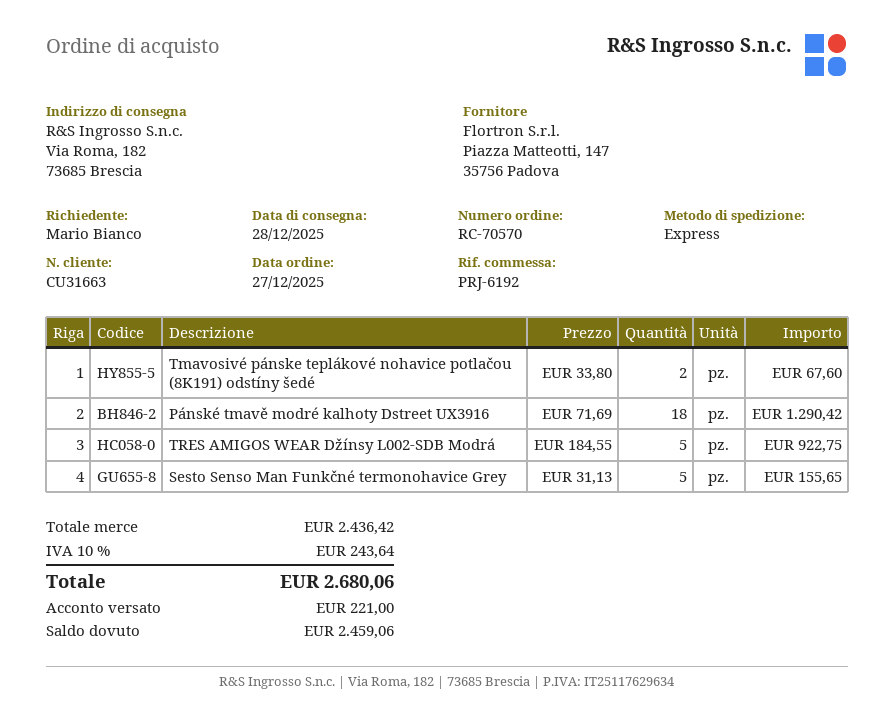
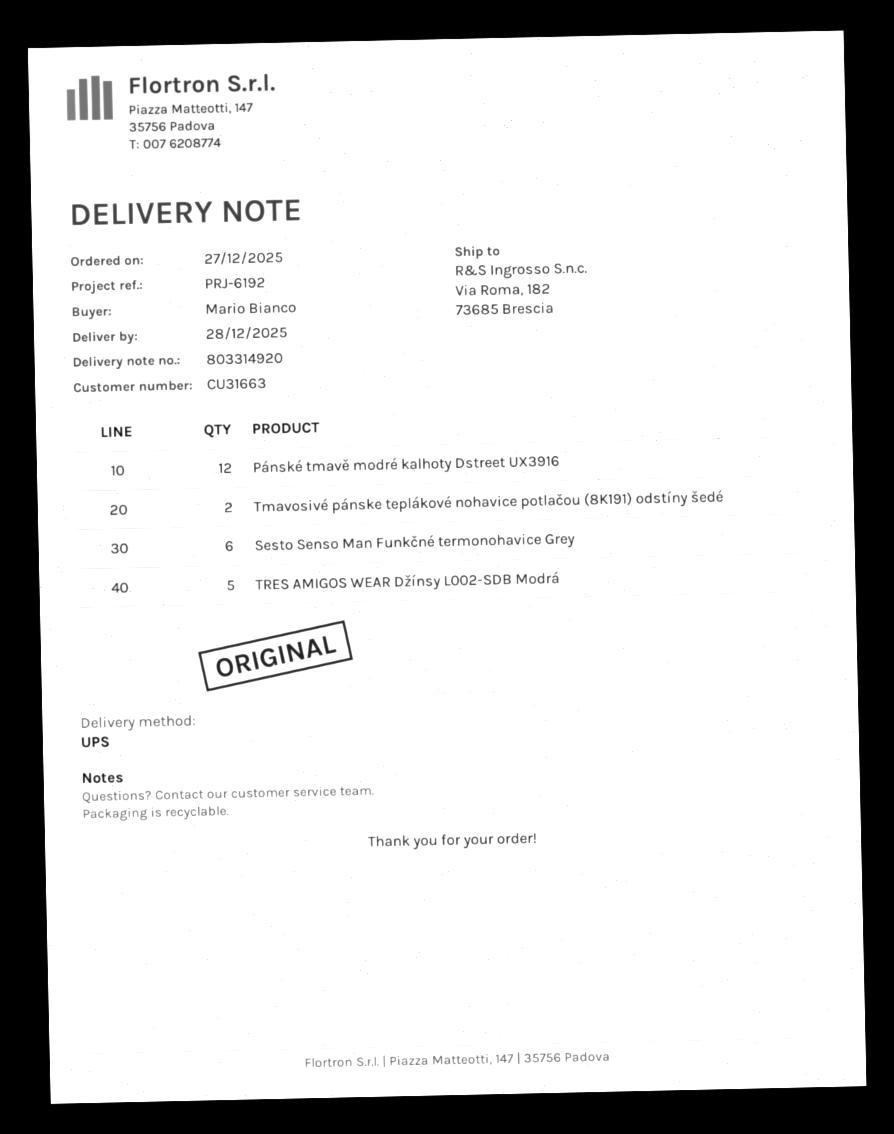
shipping method: express -> UPS
Pánské tmavě modré kalhoty Dstreet UX3916: 18 -> 12
Sesto Senso Man Funkčné termonohavice Grey: 5 -> 6

